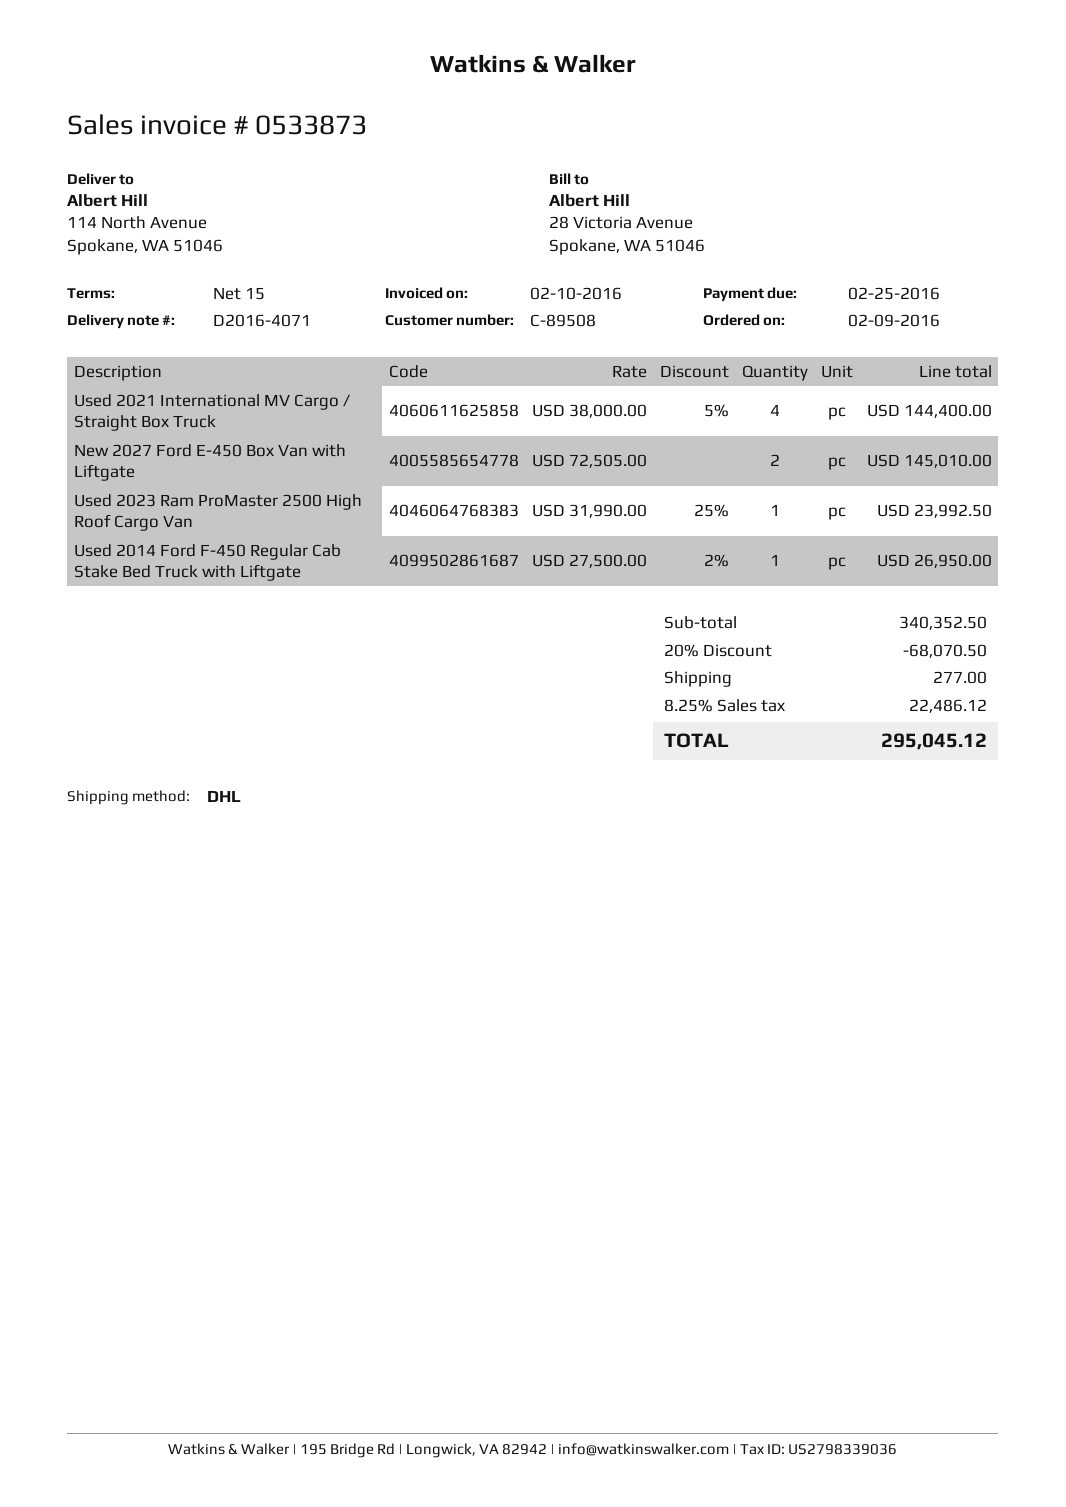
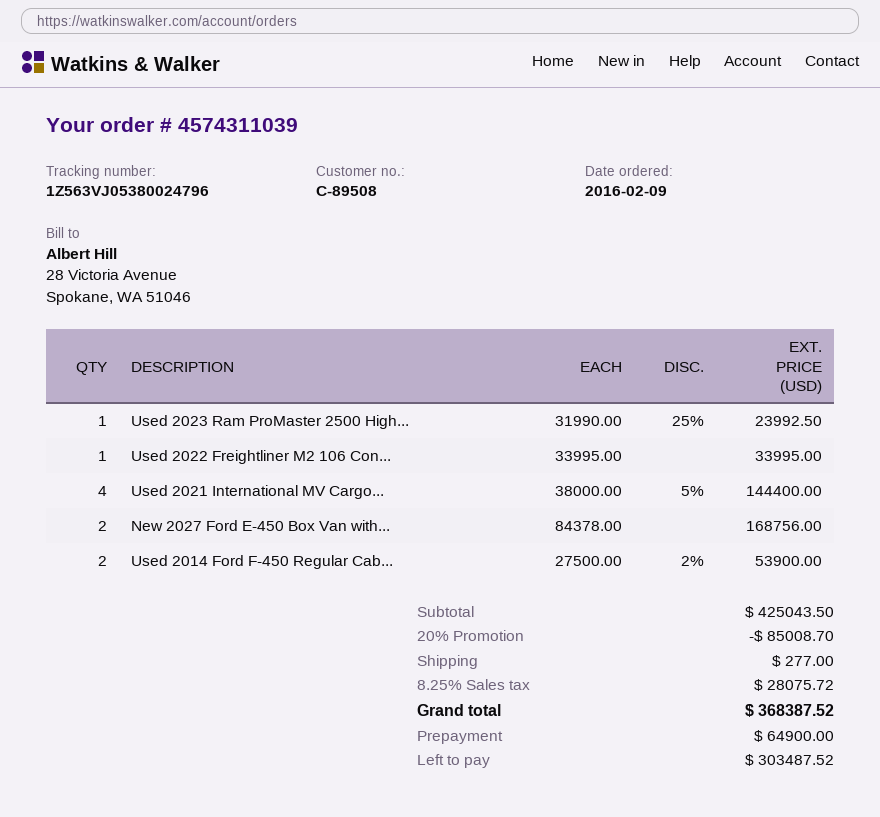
New 2027 Ford E-450 Box Van with Liftgate: 2 x 72505.00 = 145010.00 -> 2 x 84378.00 = 168756.00
Used 2014 Ford F-450 Regular Cab Stake Bed Truck with Liftgate: 1 x 27500.00 - 2% = 26950.00 -> 2 x 27500.00 - 2% = 53900.00
Used 2022 Freightliner M2 106 Con...: none -> 1 x 33995.00 = 33995.00
subtotal: 340352.50 -> 425043.50
discount: 20% = 68070.50 -> 20% = 85008.70
tax: 8.25% = 22486.12 -> 8.25% = 28075.72
total: 295045.12 -> 368387.52

